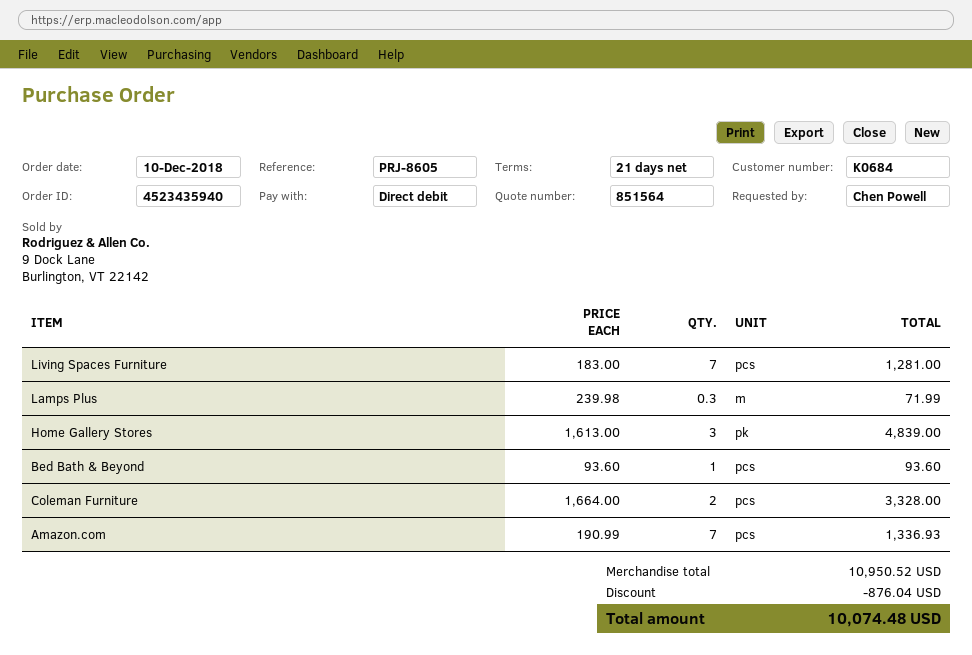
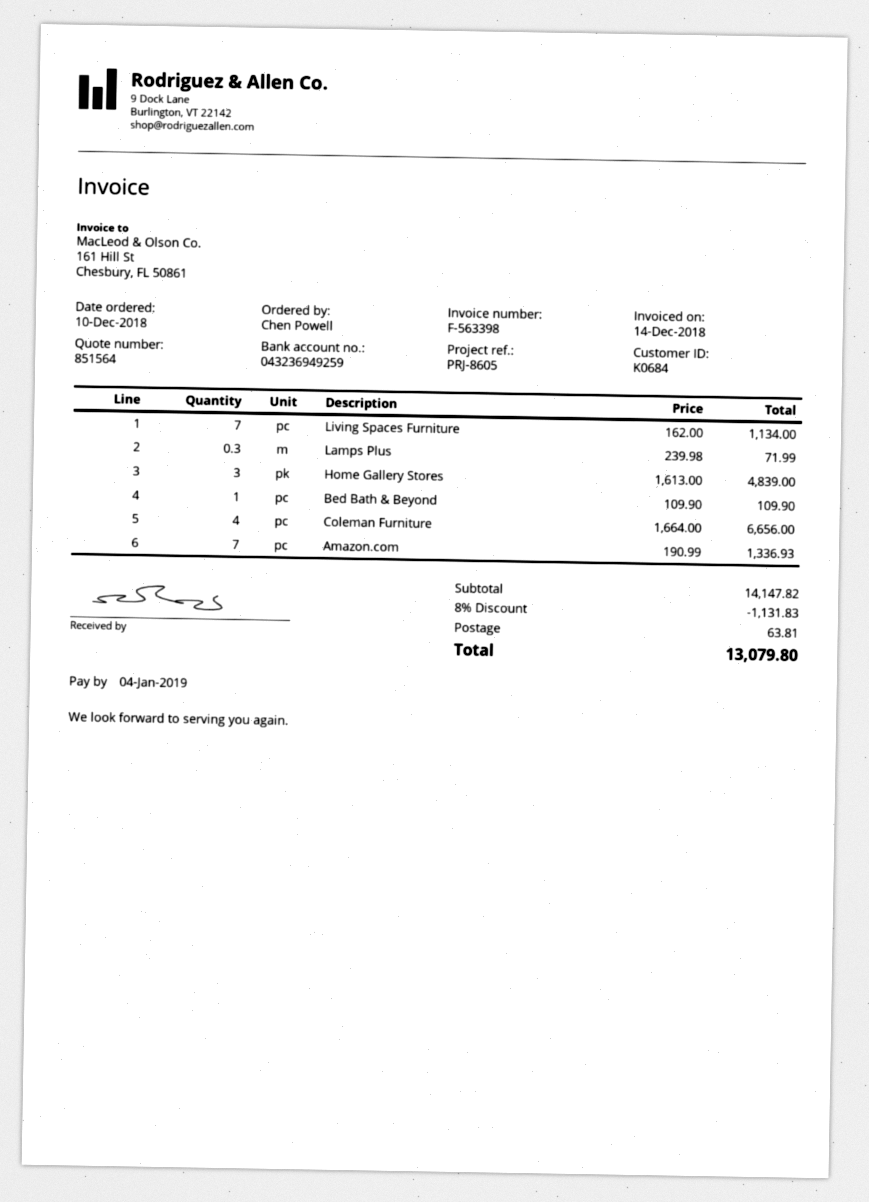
Living Spaces Furniture: 7 x 183.00 = 1281.00 -> 7 x 162.00 = 1134.00
Bed Bath & Beyond: 1 x 93.60 = 93.60 -> 1 x 109.90 = 109.90
Coleman Furniture: 2 x 1664.00 = 3328.00 -> 4 x 1664.00 = 6656.00
subtotal: 10950.52 -> 14147.82
discount: 876.04 -> 1131.83
shipping: none -> 63.81
total: 10074.48 -> 13079.80

